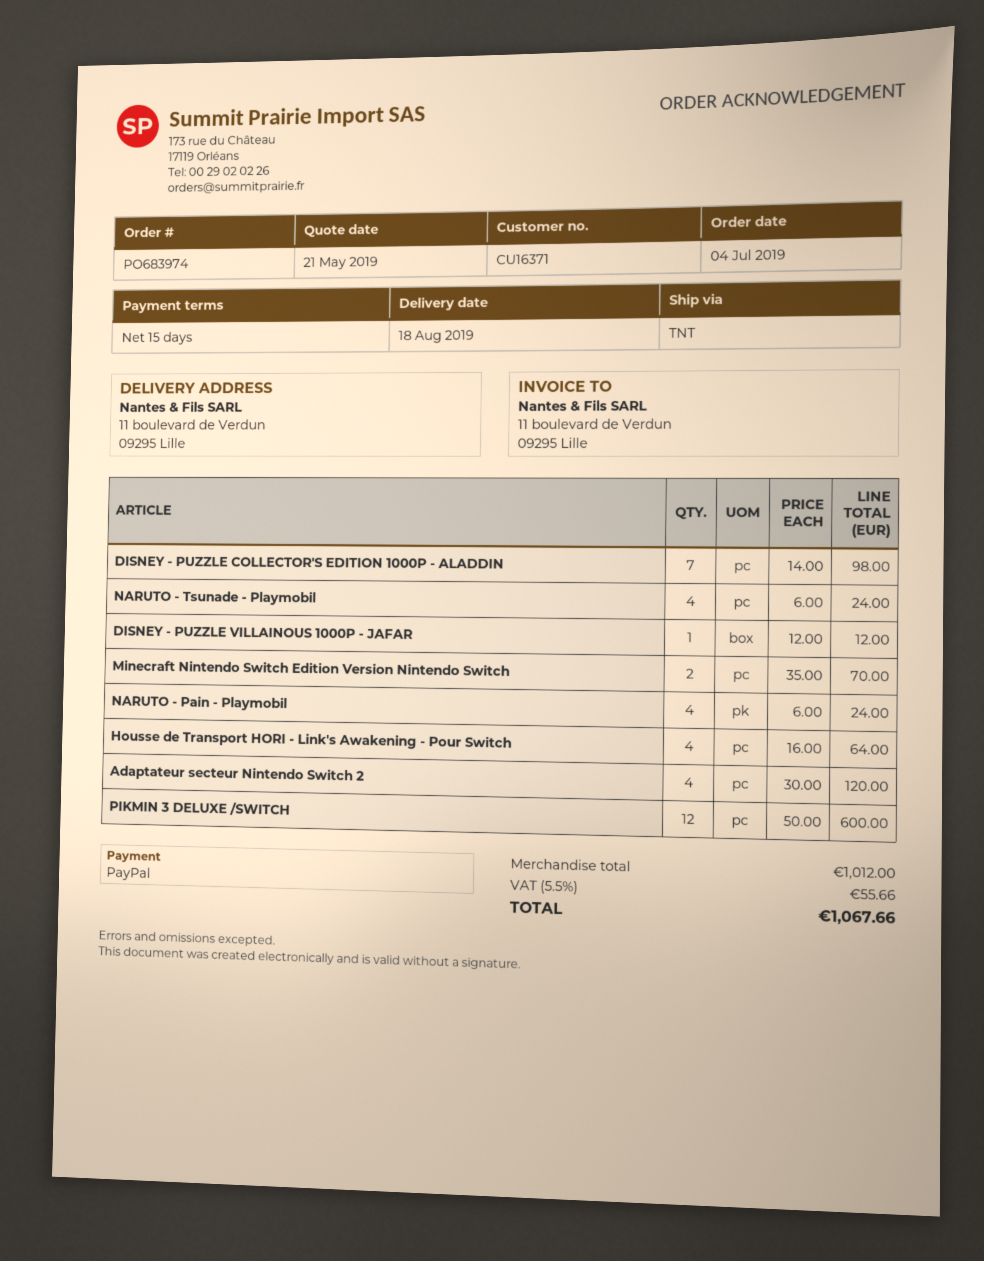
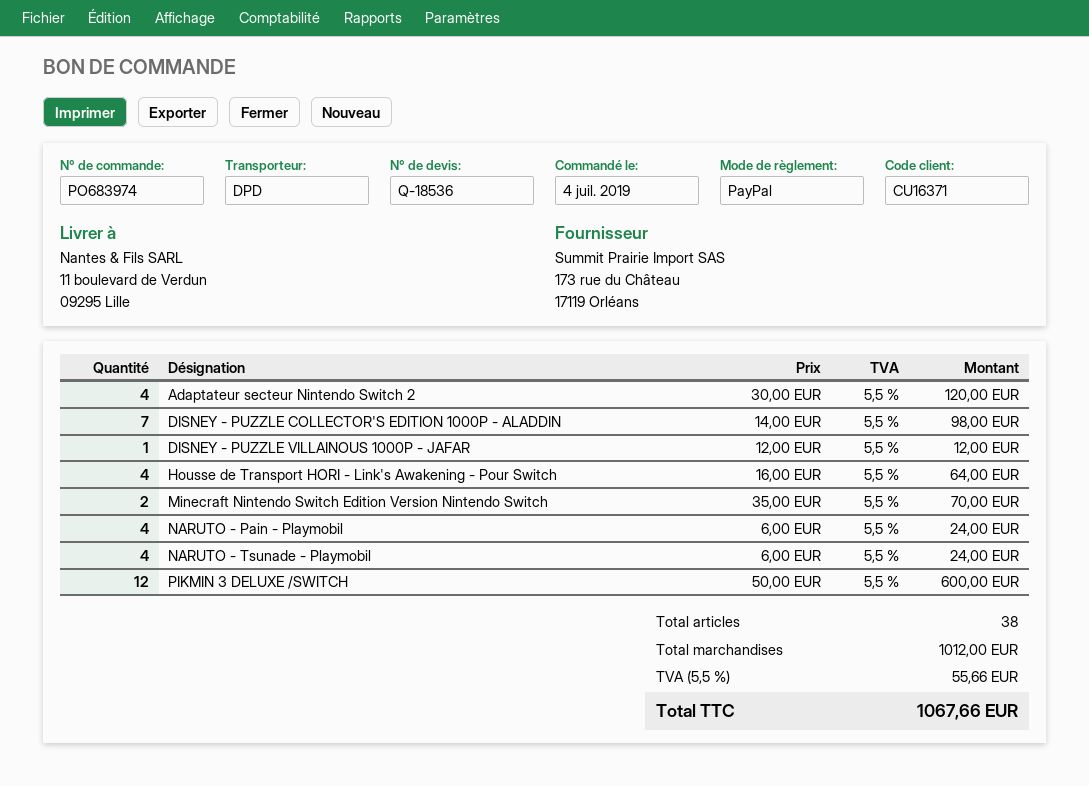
shipping method: TNT -> DPD

